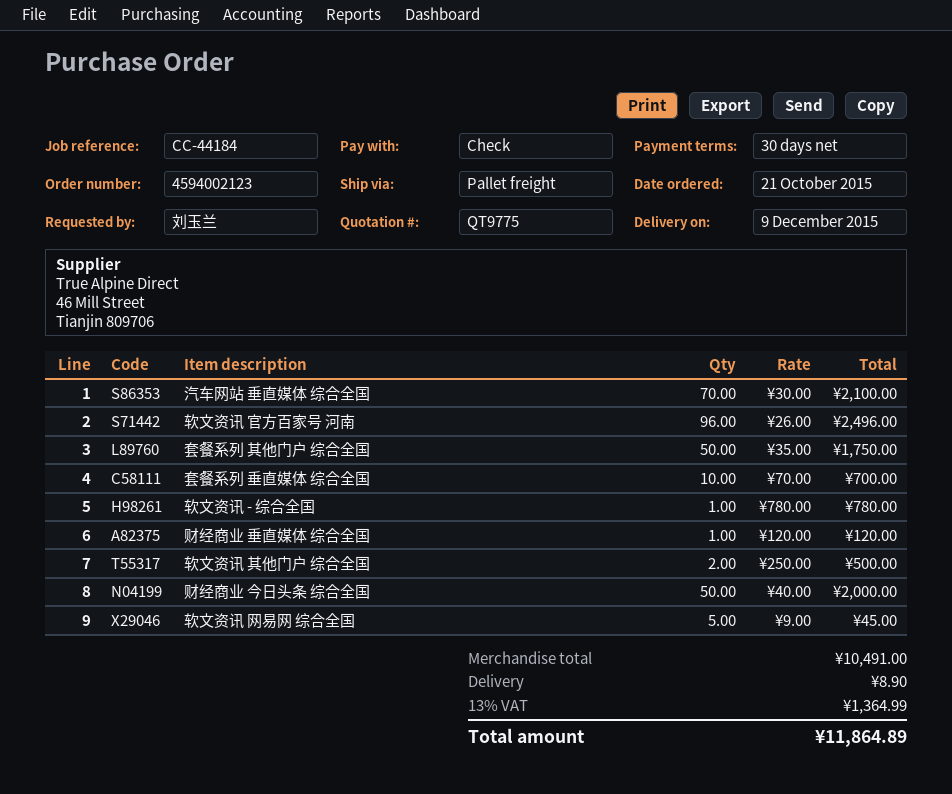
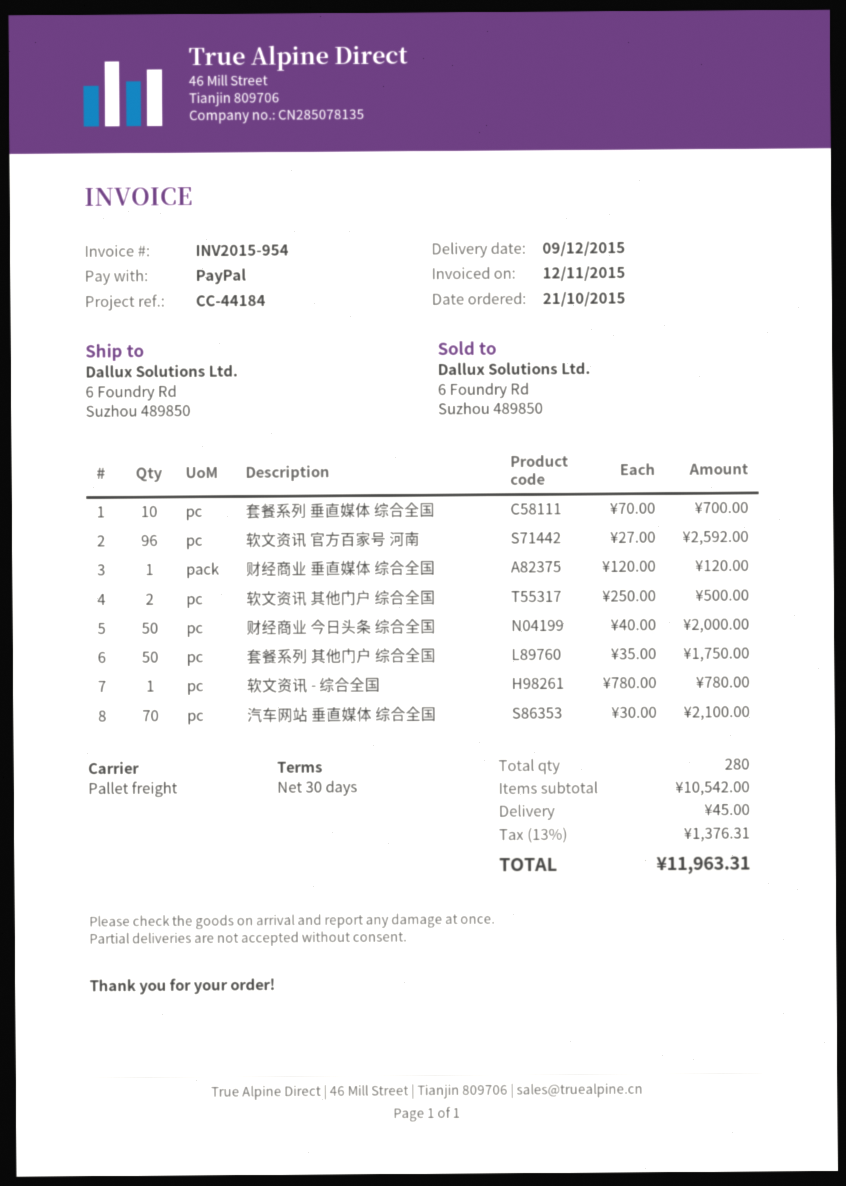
payment method: cheque -> PayPal
软文资讯 官方百家号 河南: 96 x 26.00 = 2496.00 -> 96 x 27.00 = 2592.00
软文资讯 网易网 综合全国: 5 x 9.00 = 45.00 -> none
subtotal: 10491.00 -> 10542.00
shipping: 8.90 -> 45.00
tax: 13% = 1364.99 -> 13% = 1376.31
total: 11864.89 -> 11963.31

